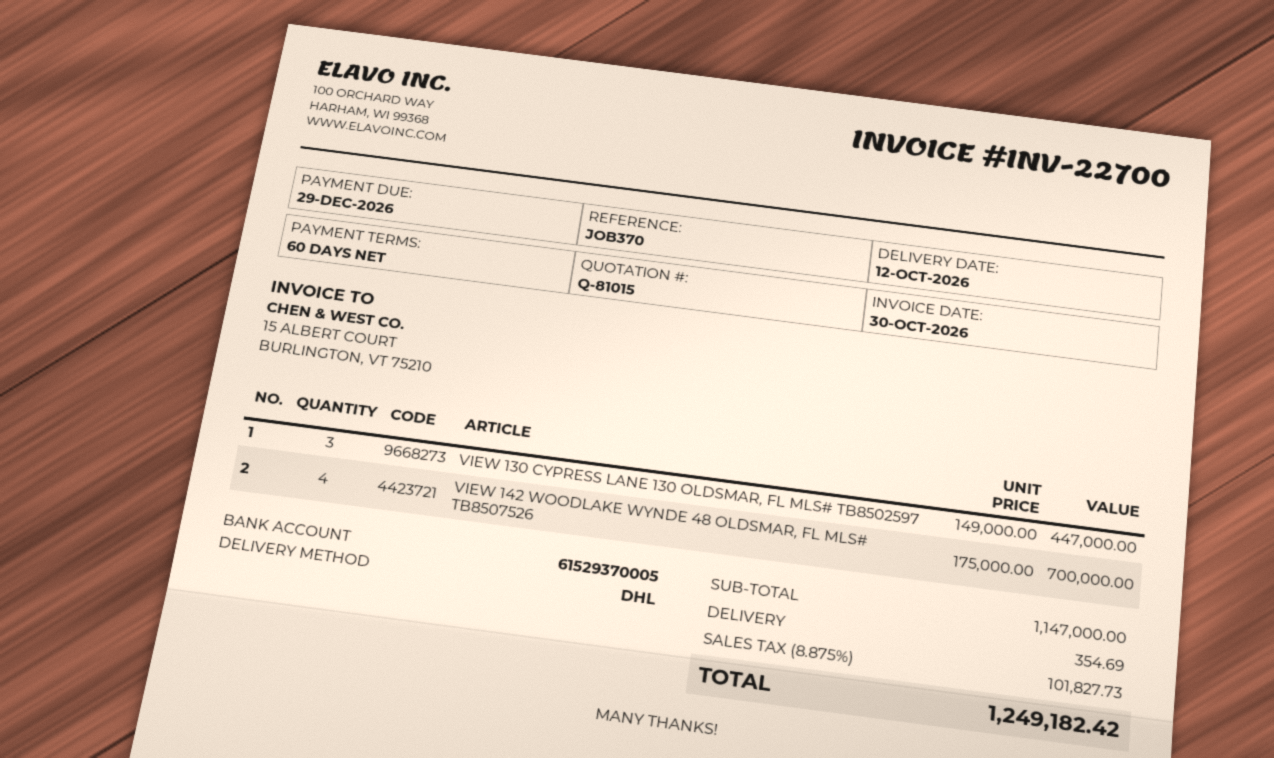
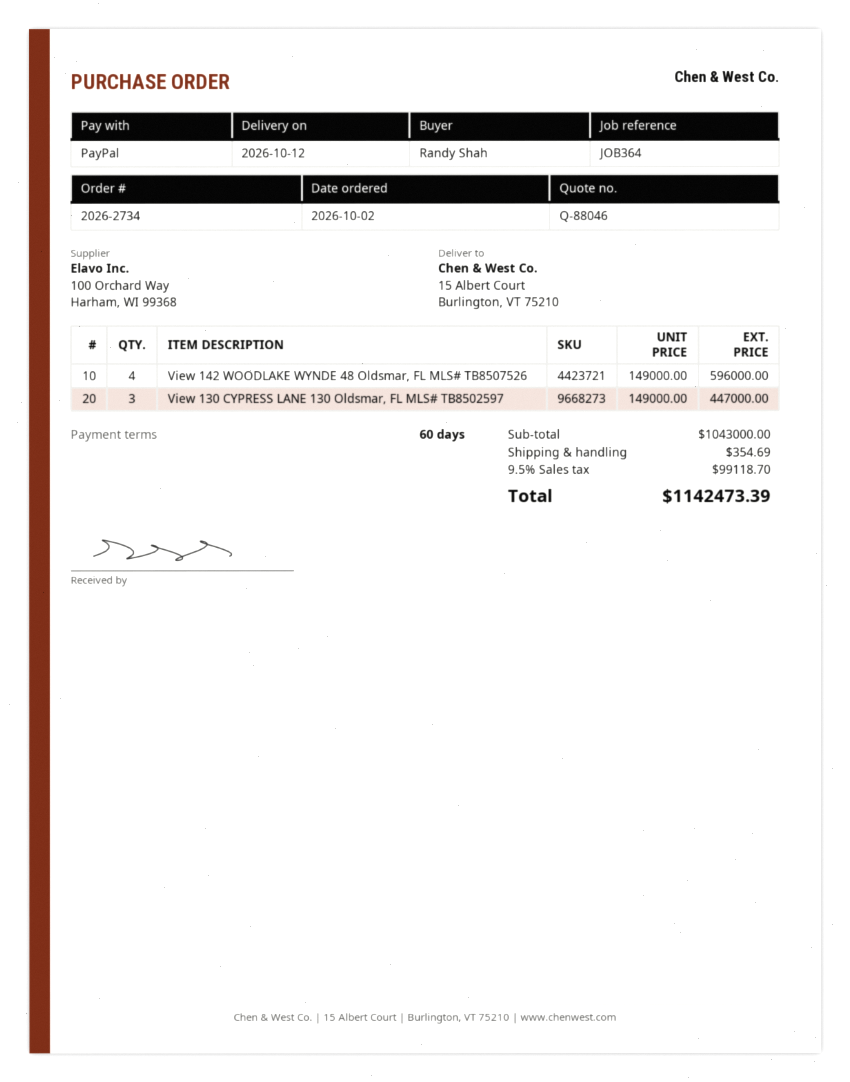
quote number: Q-81015 -> Q-88046
reference: JOB370 -> JOB364
VIEW 142 WOODLAKE WYNDE 48 OLDSMAR, FL MLS# TB8507526: 4 x 175000.00 = 700000.00 -> 4 x 149000.00 = 596000.00
subtotal: 1147000.00 -> 1043000.00
tax: 8.875% = 101827.73 -> 9.5% = 99118.70
total: 1249182.42 -> 1142473.39

